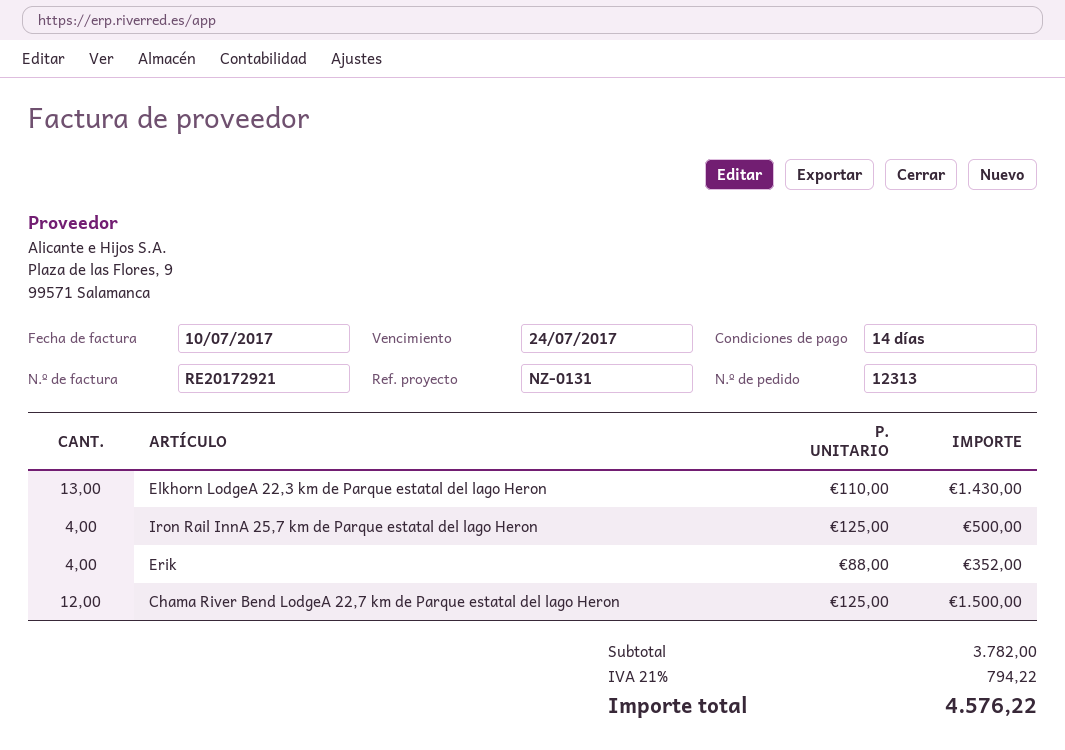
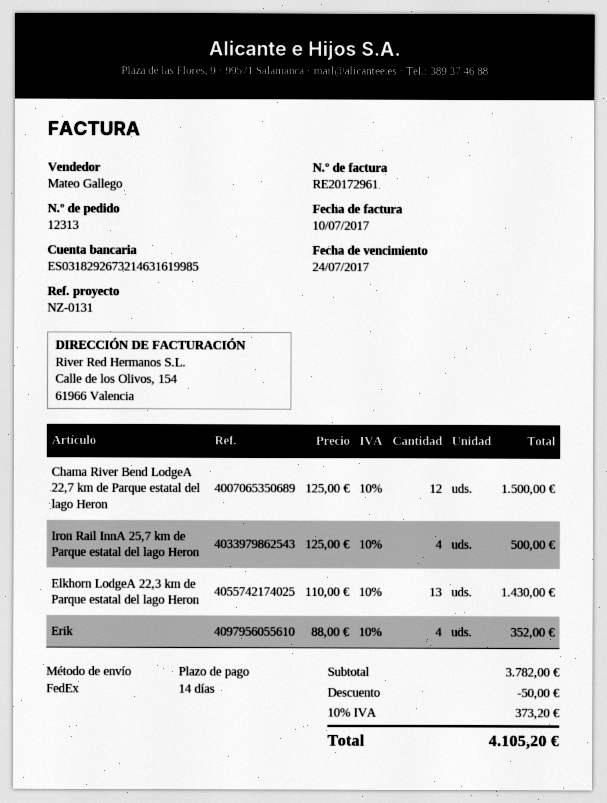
invoice number: RE20172921 -> RE20172961
discount: none -> 50.00
tax: 21% = 794.22 -> 10% = 373.20
total: 4576.22 -> 4105.20

